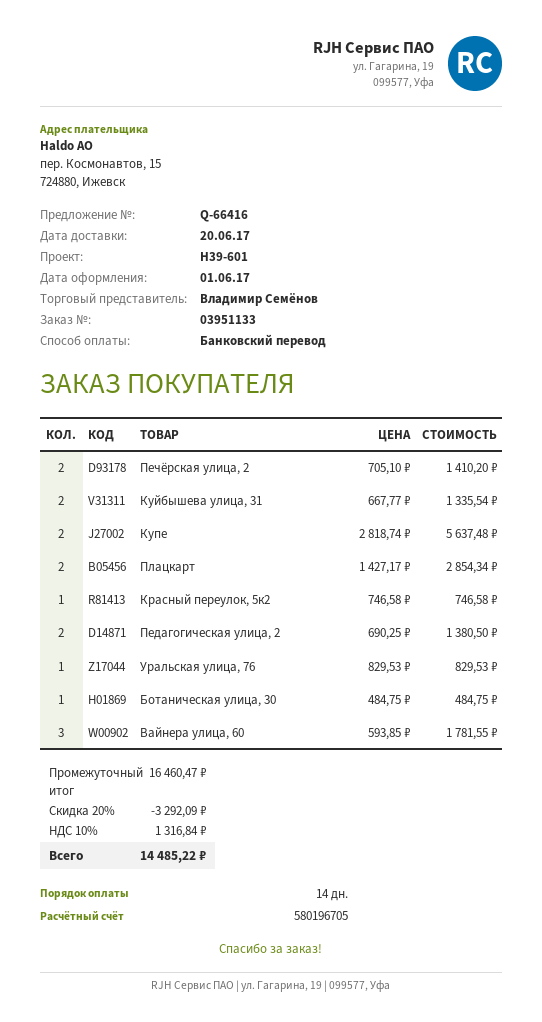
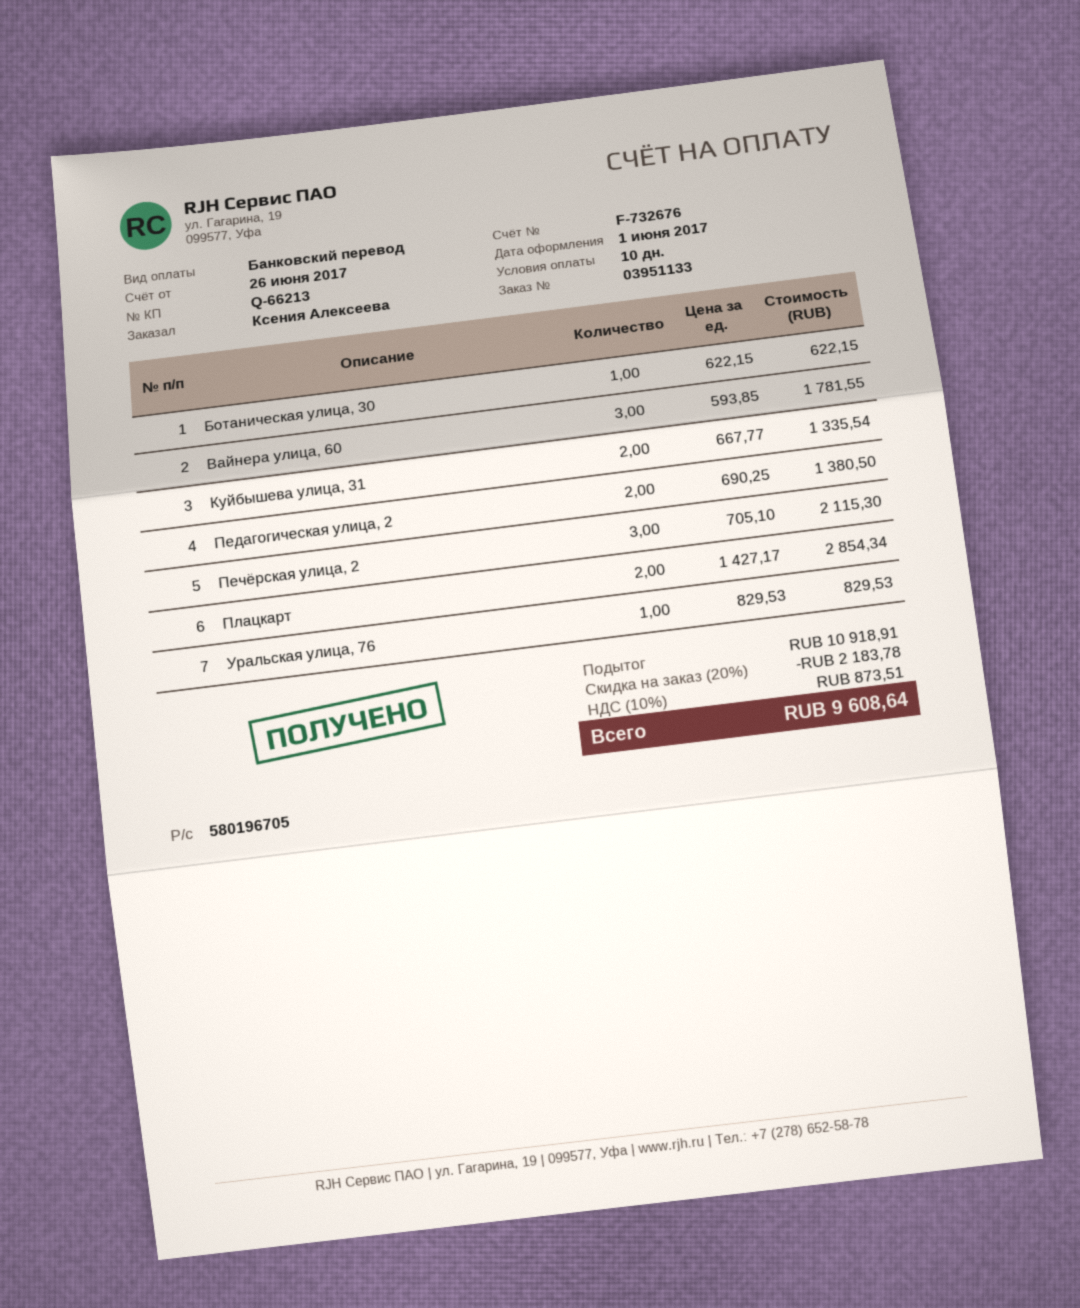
quote number: Q-66416 -> Q-66213
payment terms: 14 days -> 10 days
Печёрская улица, 2: 2 x 705.10 = 1410.20 -> 3 x 705.10 = 2115.30
Купе: 2 x 2818.74 = 5637.48 -> none
Красный переулок, 5к2: 1 x 746.58 = 746.58 -> none
Ботаническая улица, 30: 1 x 484.75 = 484.75 -> 1 x 622.15 = 622.15
subtotal: 16460.47 -> 10918.91
discount: 20% = 3292.09 -> 20% = 2183.78
tax: 10% = 1316.84 -> 10% = 873.51
total: 14485.22 -> 9608.64

